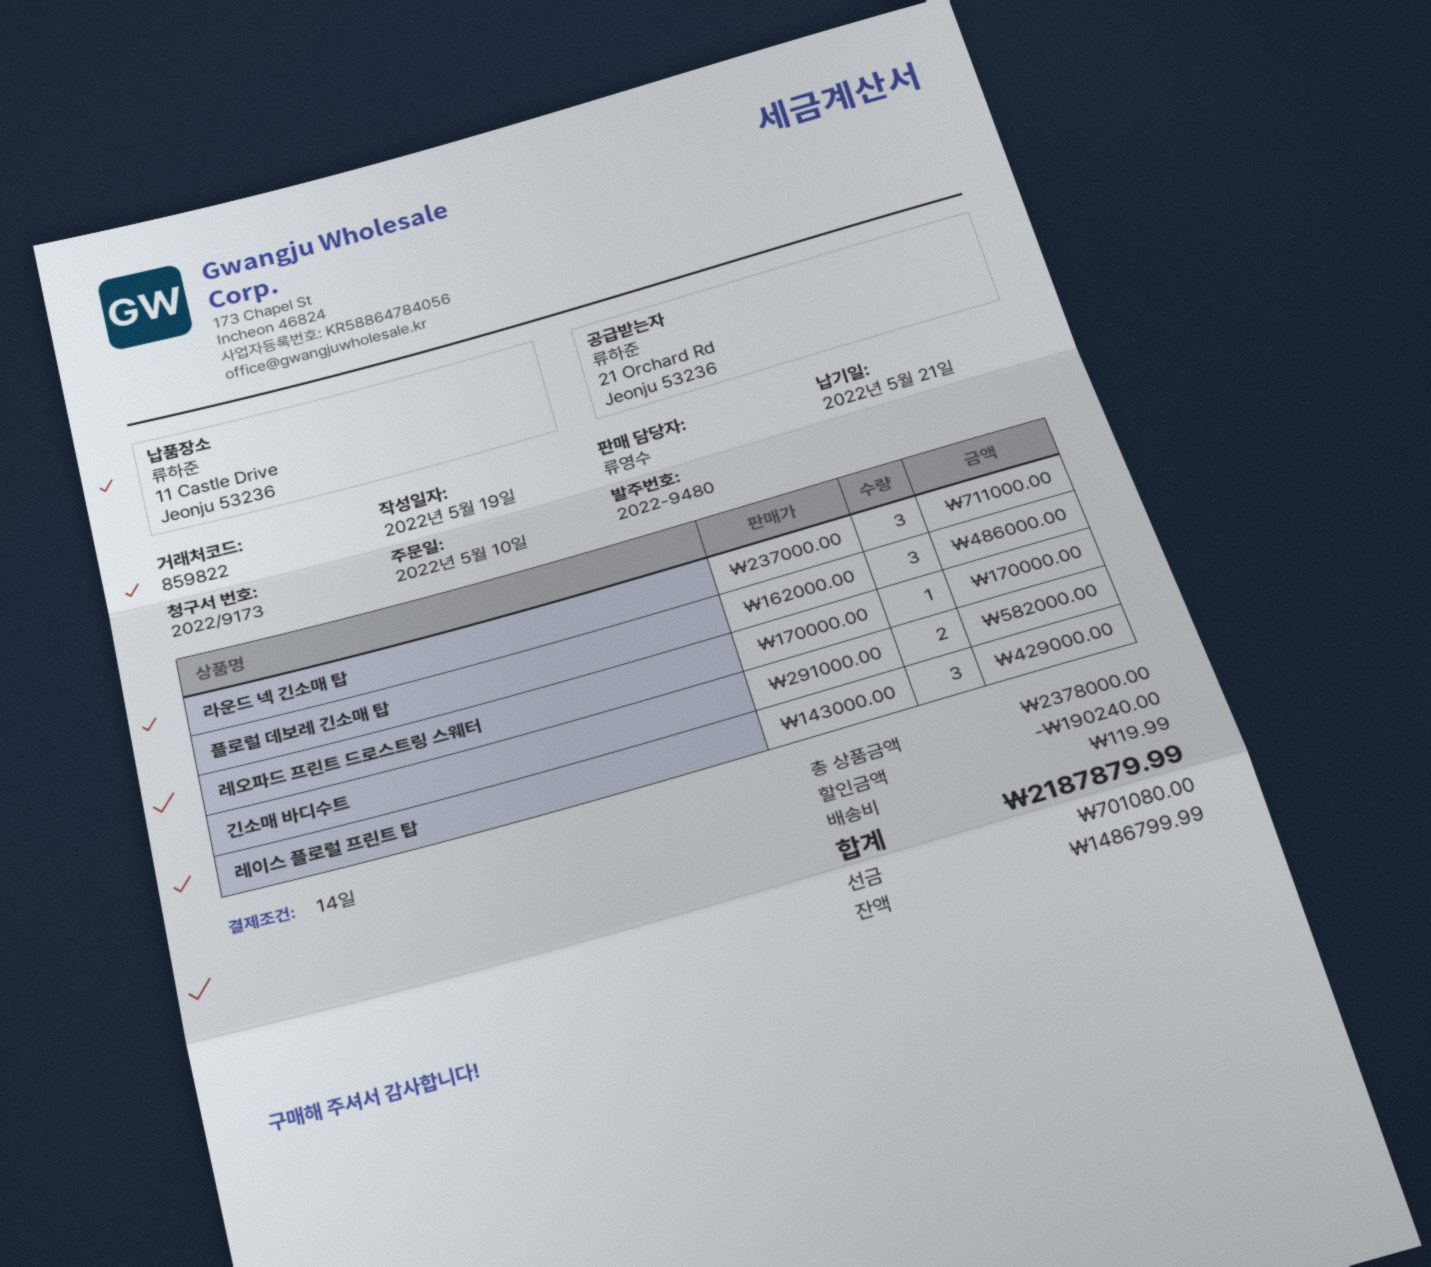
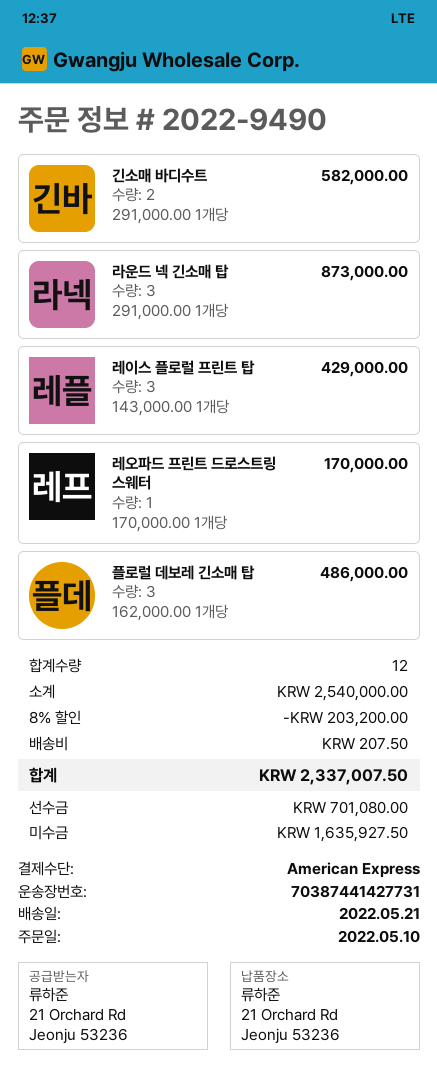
order number: 2022-9480 -> 2022-9490
ship to: 11 Castle Drive, Jeonju 53236 -> 21 Orchard Rd, Jeonju 53236
라운드 넥 긴소매 탑: 3 x 237000.00 = 711000.00 -> 3 x 291000.00 = 873000.00
subtotal: 2378000.00 -> 2540000.00
discount: 190240.00 -> 203200.00
shipping: 119.99 -> 207.50
total: 2187879.99 -> 2337007.50
balance: 1486799.99 -> 1635927.50

